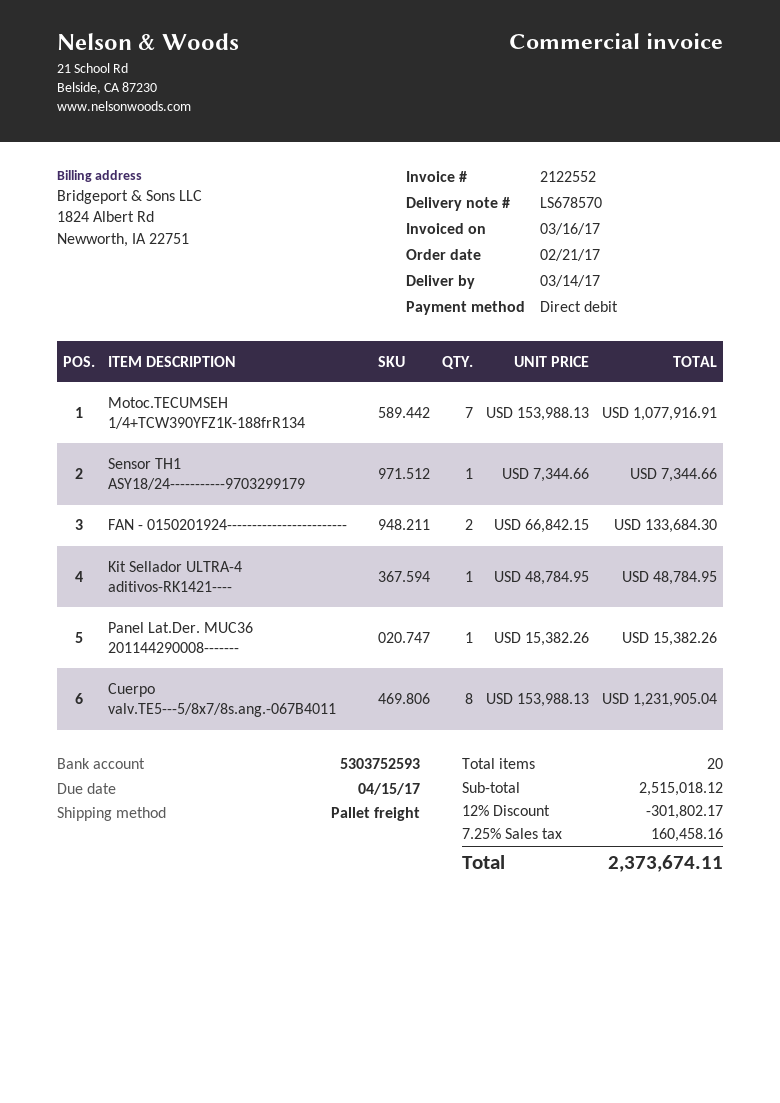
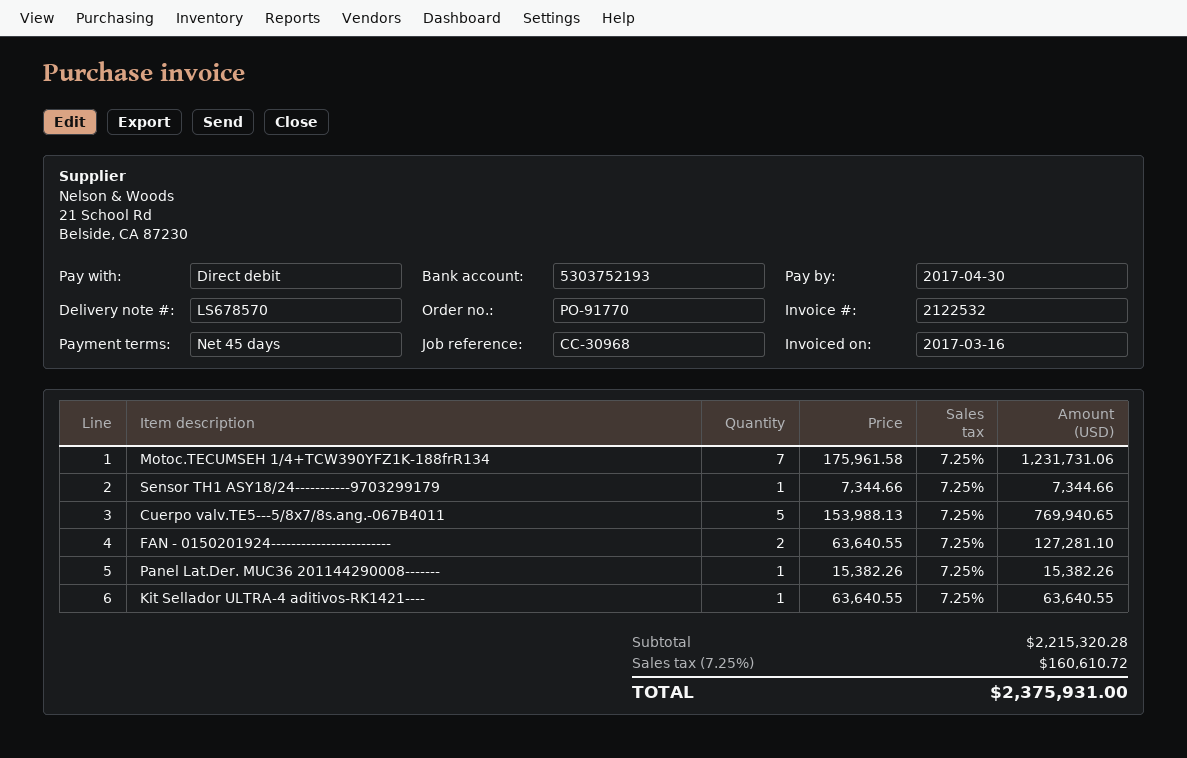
invoice number: 2122552 -> 2122532
due date: 2017-04-15 -> 2017-04-30
bank account: 5303752593 -> 5303752193
Motoc.TECUMSEH 1/4+TCW390YFZ1K-188frR134: 7 x 153988.13 = 1077916.91 -> 7 x 175961.58 = 1231731.06
FAN - 0150201924------------------------: 2 x 66842.15 = 133684.30 -> 2 x 63640.55 = 127281.10
Kit Sellador ULTRA-4 aditivos-RK1421----: 1 x 48784.95 = 48784.95 -> 1 x 63640.55 = 63640.55
Cuerpo valv.TE5---5/8x7/8s.ang.-067B4011: 8 x 153988.13 = 1231905.04 -> 5 x 153988.13 = 769940.65
subtotal: 2515018.12 -> 2215320.28
discount: 12% = 301802.17 -> none
tax: 7.25% = 160458.16 -> 7.25% = 160610.72
total: 2373674.11 -> 2375931.00

